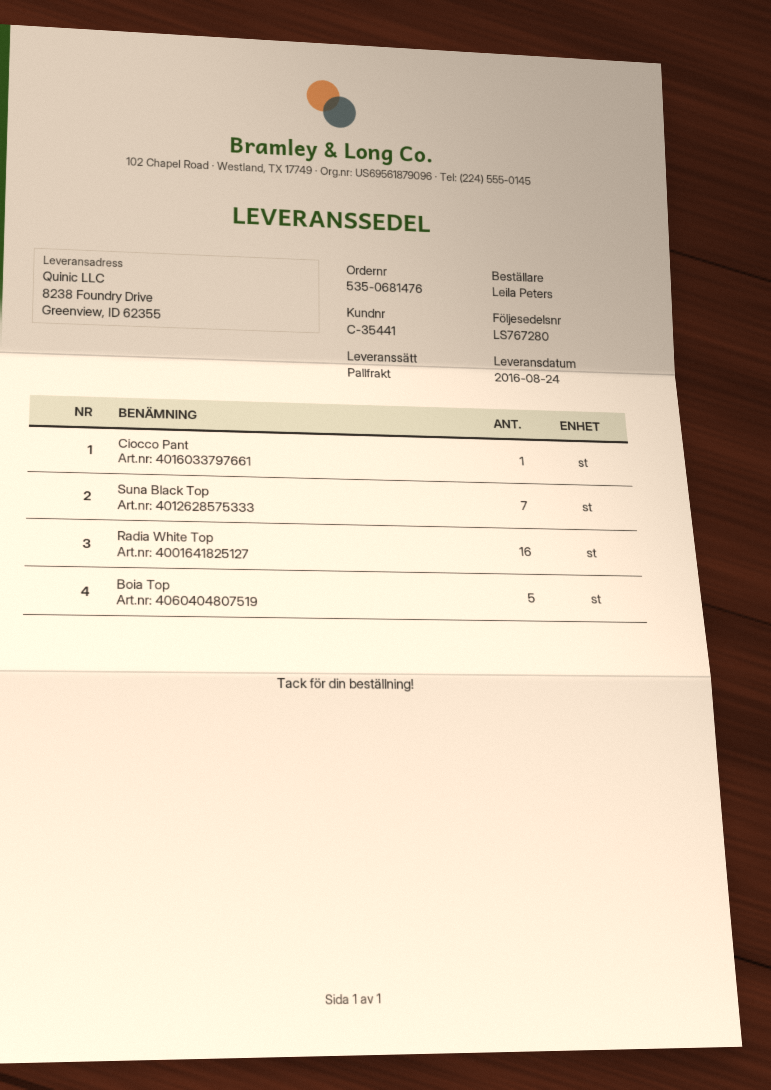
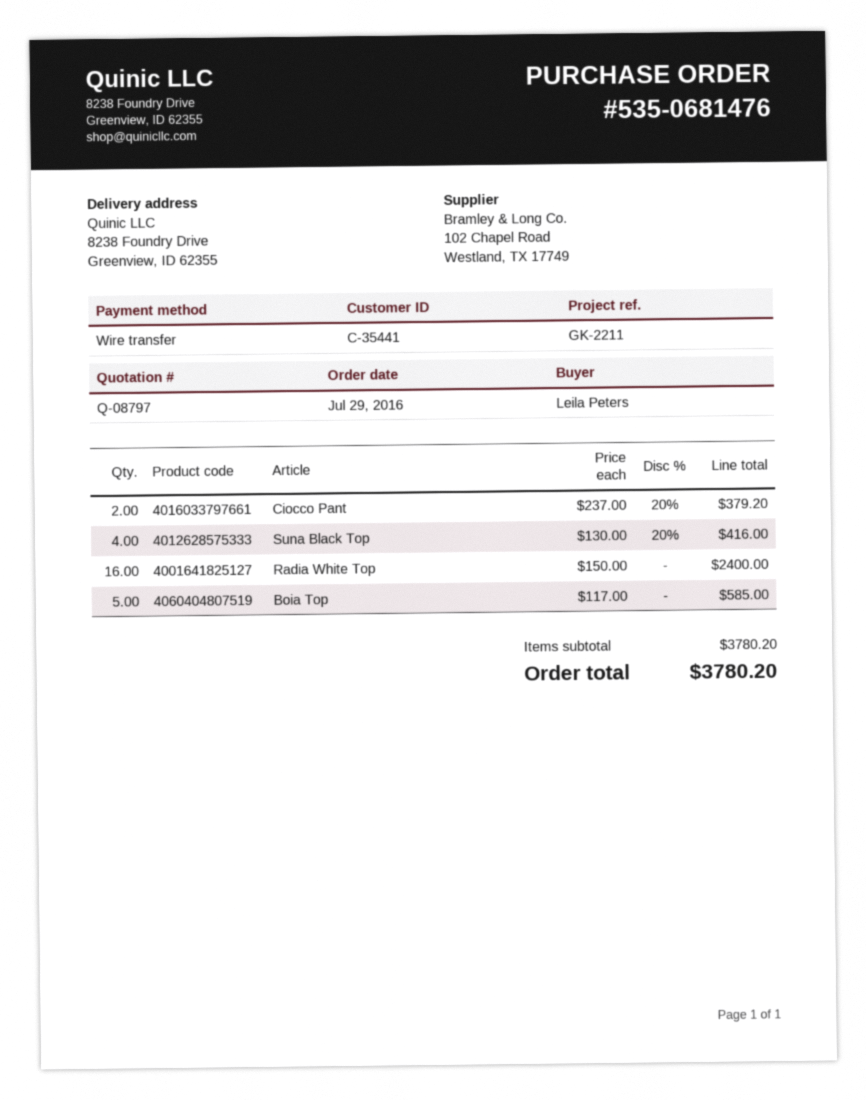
Ciocco Pant: 1 -> 2
Suna Black Top: 7 -> 4

